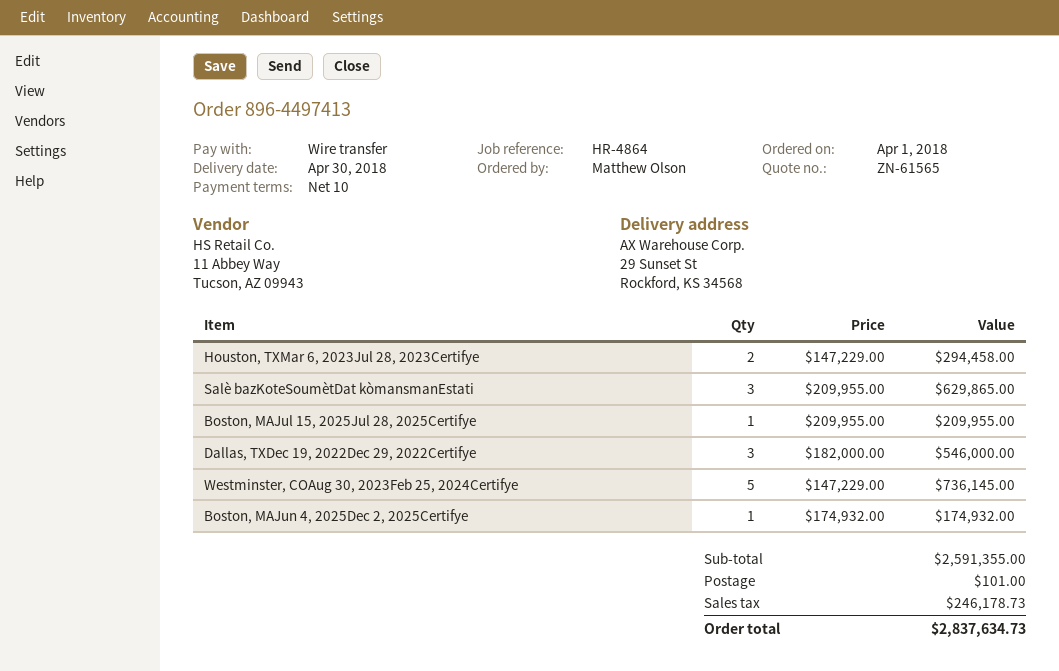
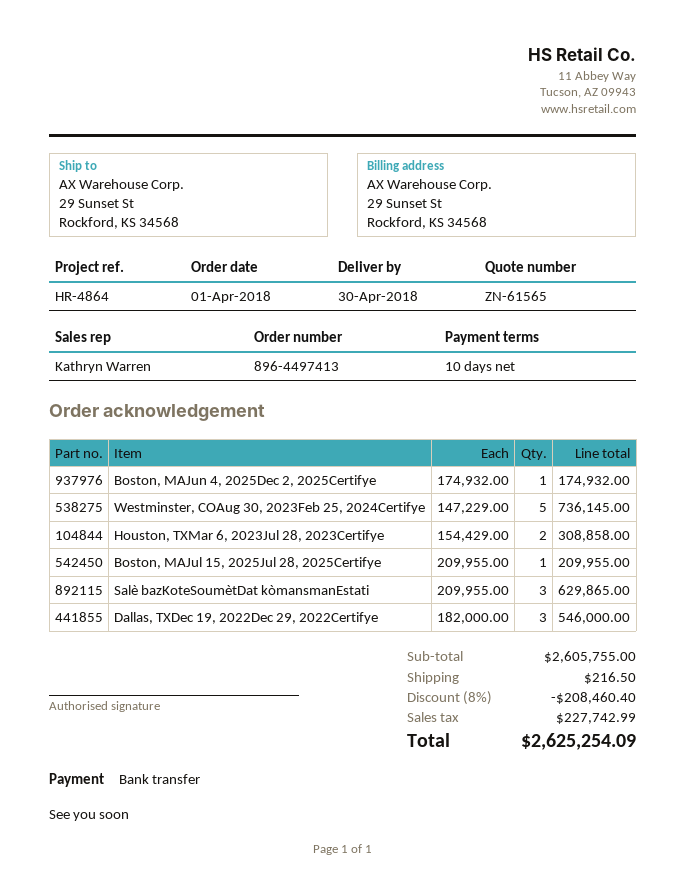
Houston, TXMar 6, 2023Jul 28, 2023Certifye: 2 x 147229.00 = 294458.00 -> 2 x 154429.00 = 308858.00
subtotal: 2591355.00 -> 2605755.00
discount: none -> 8% = 208460.40
shipping: 101.00 -> 216.50
tax: 246178.73 -> 227742.99
total: 2837634.73 -> 2625254.09

